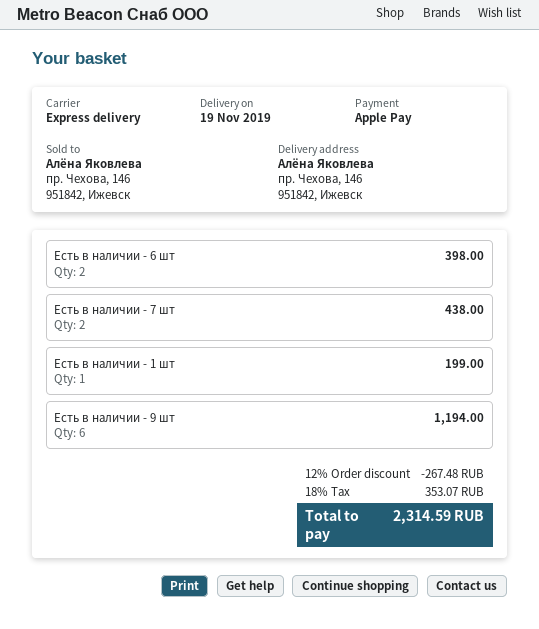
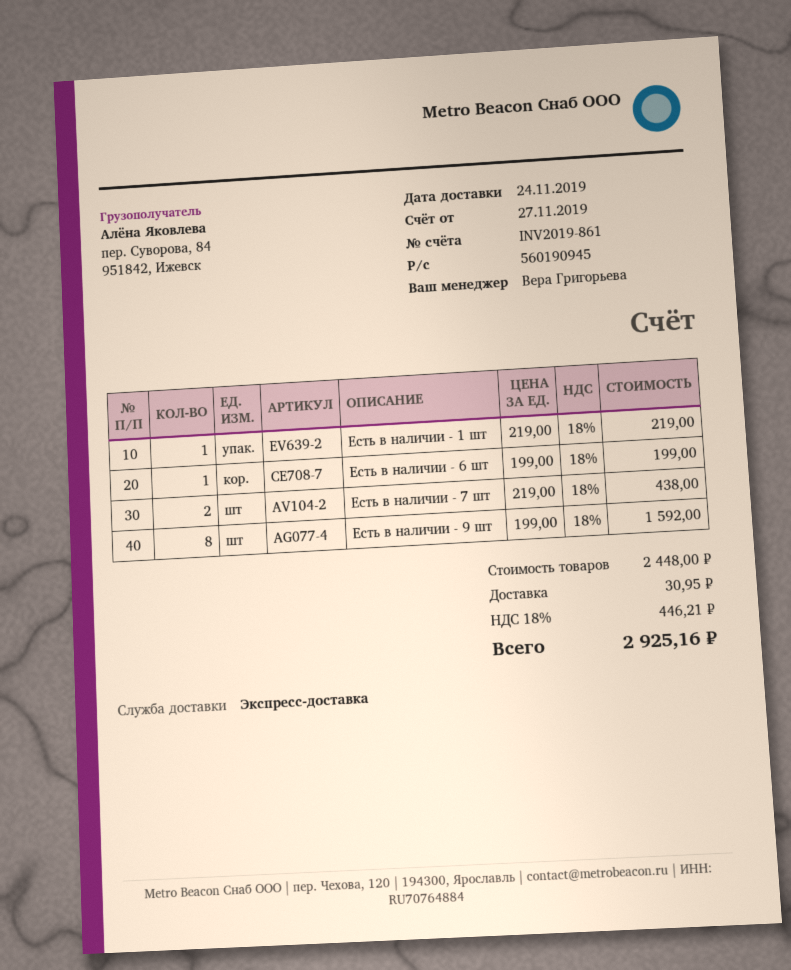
delivery date: 2019-11-19 -> 2019-11-24
ship to: пр. Чехова, 146, 951842, Ижевск -> пер. Суворова, 84, 951842, Ижевск
Есть в наличии - 6 шт: 2 for 398.00 -> 1 for 199.00
Есть в наличии - 1 шт: 1 for 199.00 -> 1 for 219.00
Есть в наличии - 9 шт: 6 for 1194.00 -> 8 for 1592.00
discount: 12% = 267.48 -> none
shipping: none -> 30.95
tax: 18% = 353.07 -> 18% = 446.21
total: 2314.59 -> 2925.16

